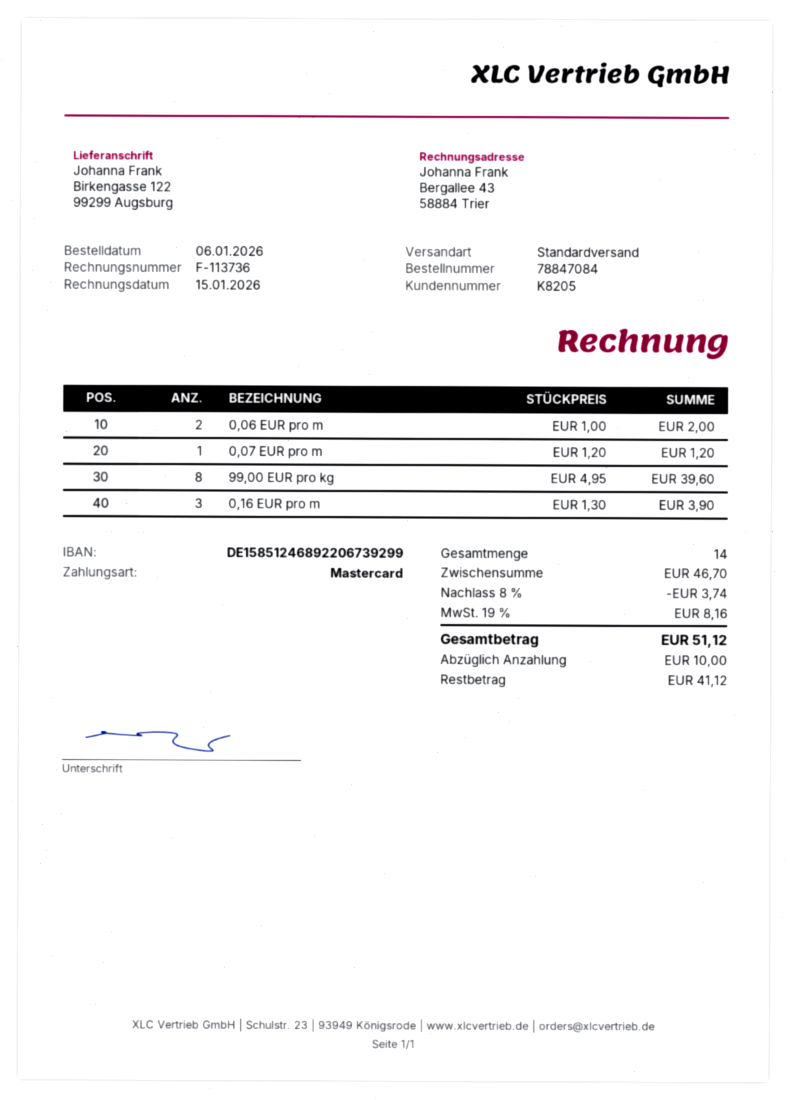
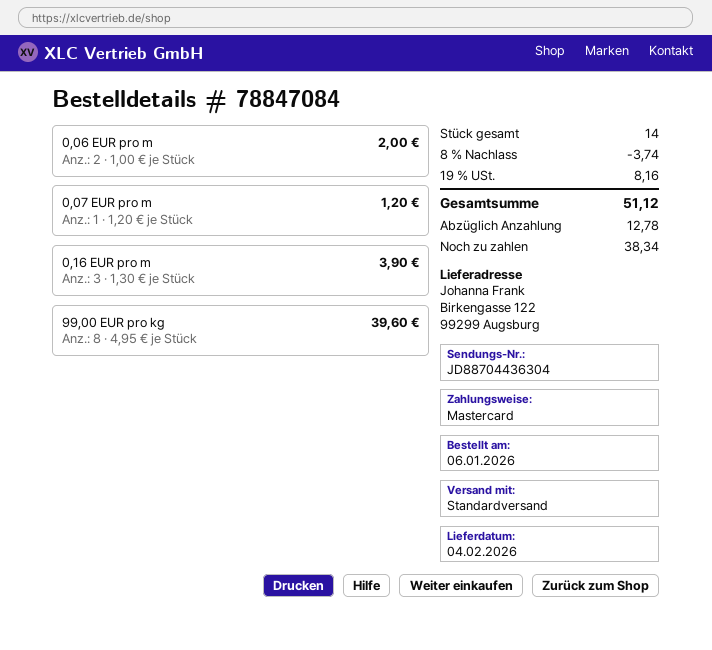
deposit: 10.00 -> 12.78
balance: 41.12 -> 38.34

